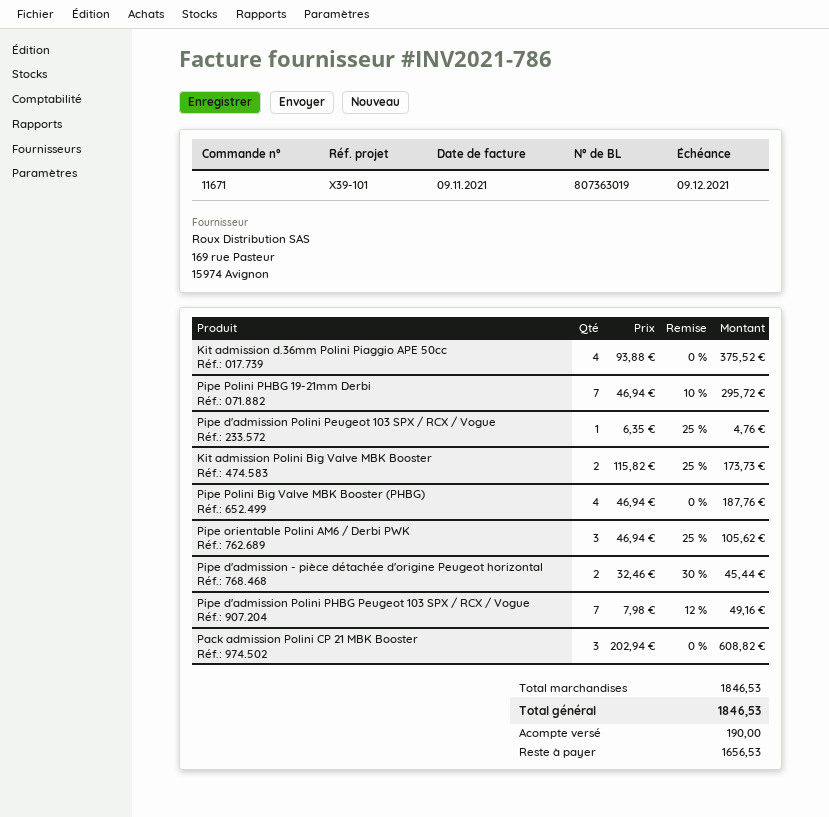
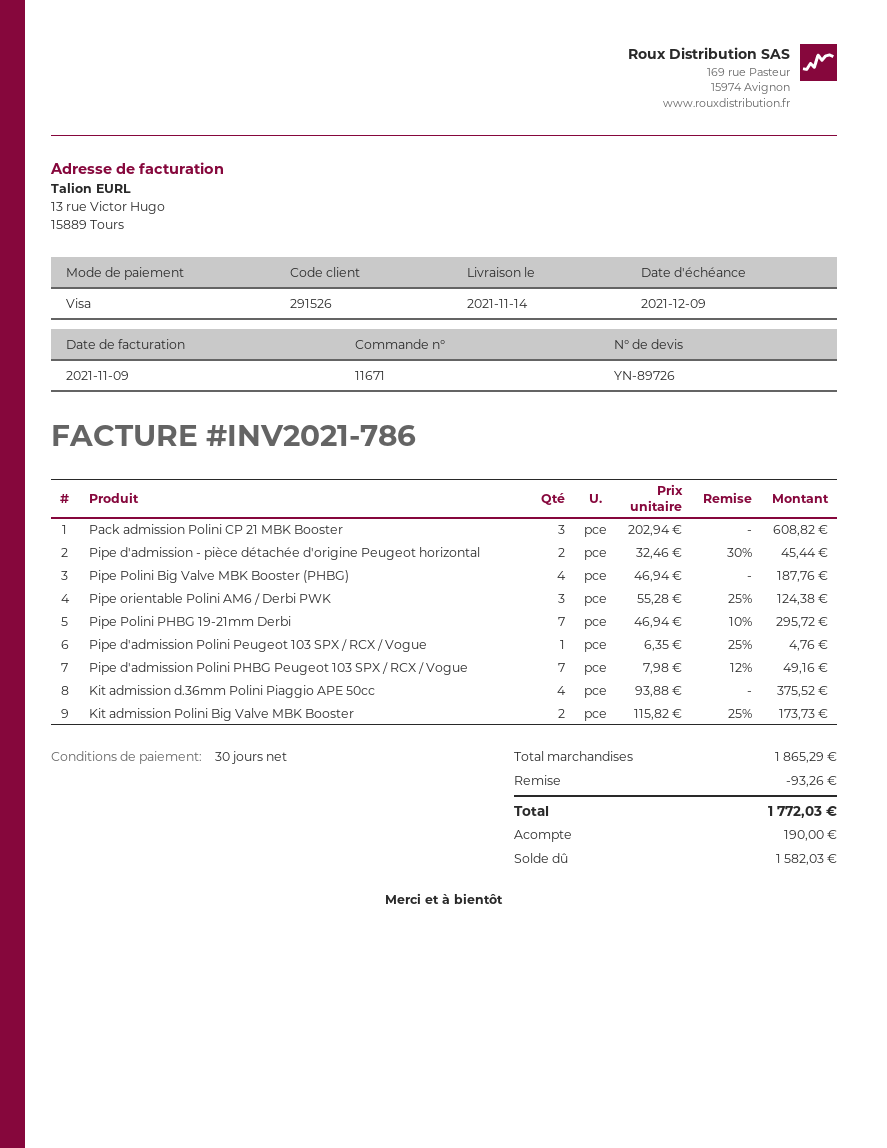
Pipe orientable Polini AM6 / Derbi PWK: 3 x 46.94 - 25% = 105.62 -> 3 x 55.28 - 25% = 124.38
subtotal: 1846.53 -> 1865.29
discount: none -> 93.26
total: 1846.53 -> 1772.03
balance: 1656.53 -> 1582.03

